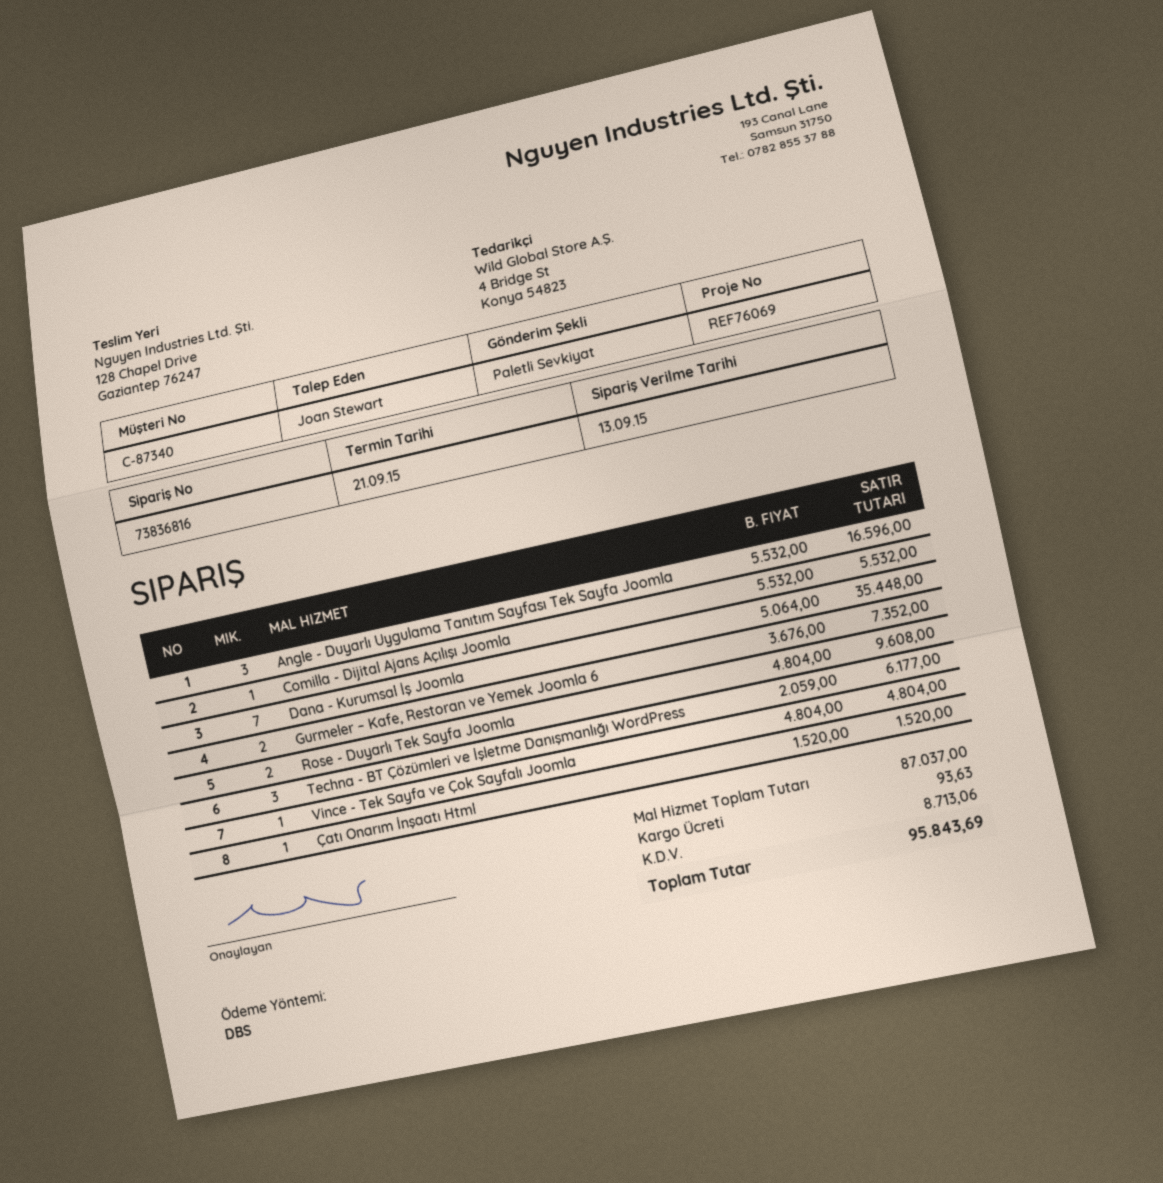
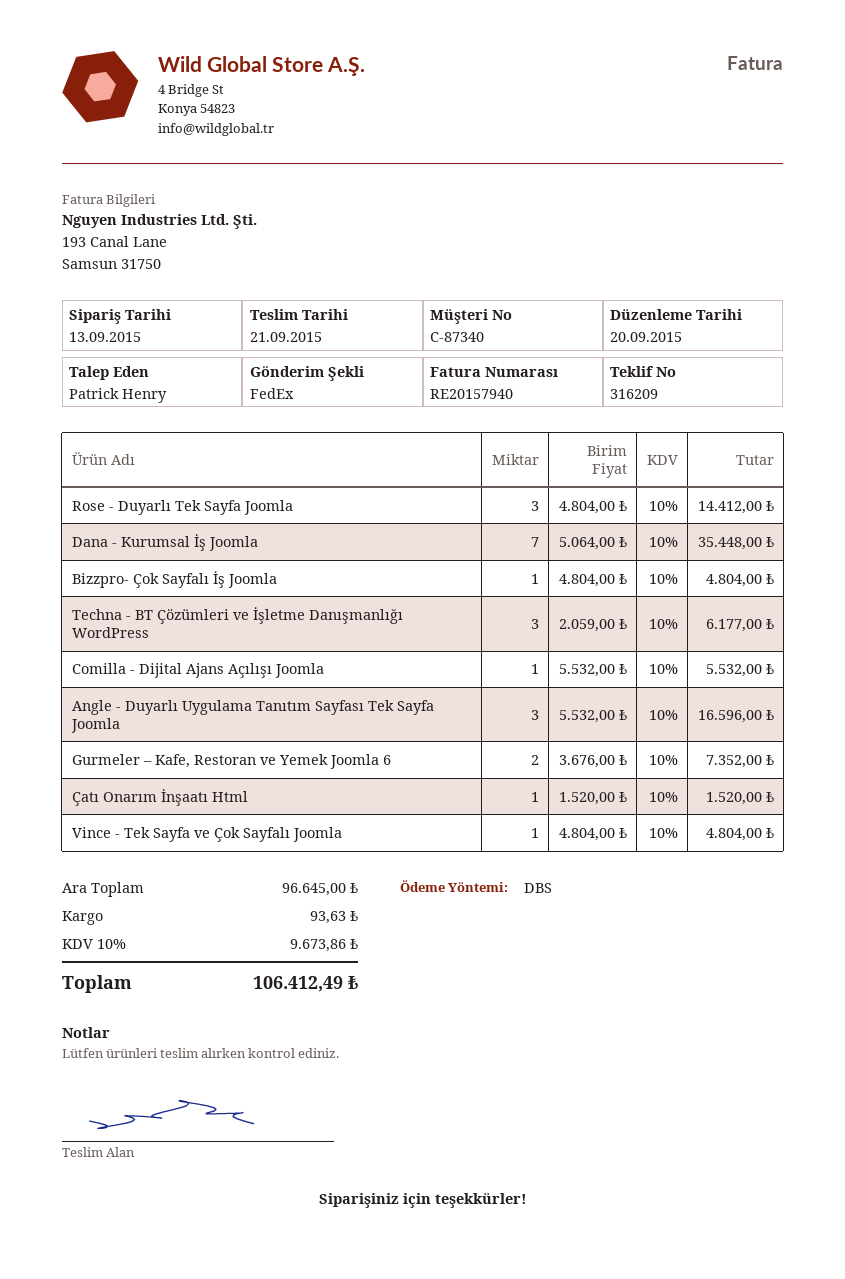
ordered by: Joan Stewart -> Patrick Henry
shipping method: pallet freight -> FedEx
Rose - Duyarlı Tek Sayfa Joomla: 2 x 4804.00 = 9608.00 -> 3 x 4804.00 = 14412.00
Bizzpro- Çok Sayfalı İş Joomla: none -> 1 x 4804.00 = 4804.00
subtotal: 87037.00 -> 96645.00
tax: 8713.06 -> 9673.86
total: 95843.69 -> 106412.49

